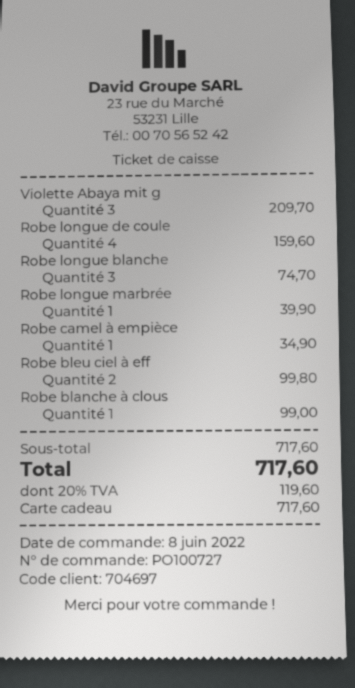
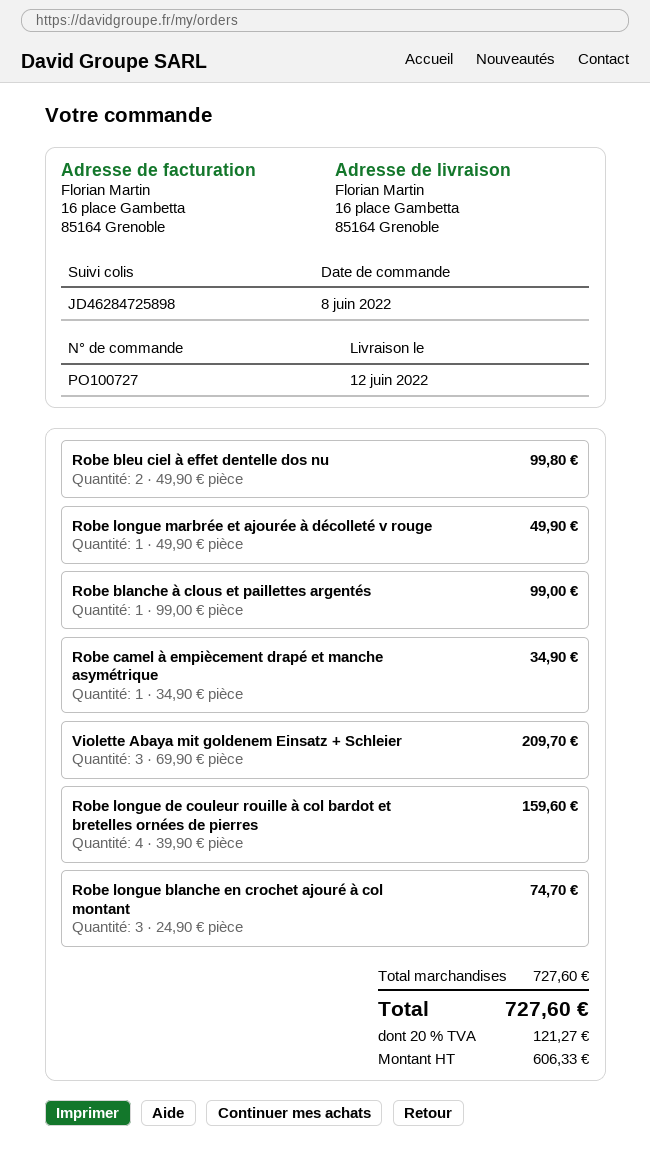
Robe longue marbrée: 1 for 39.90 -> 1 for 49.90
subtotal: 717.60 -> 727.60
tax: 20% = 119.60 -> 20% = 121.27
total: 717.60 -> 727.60

